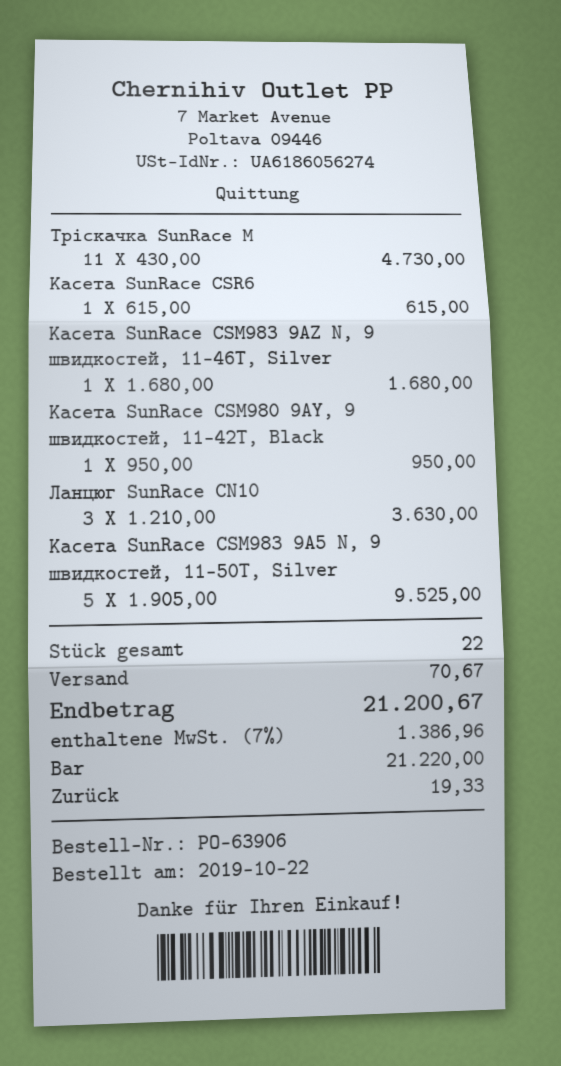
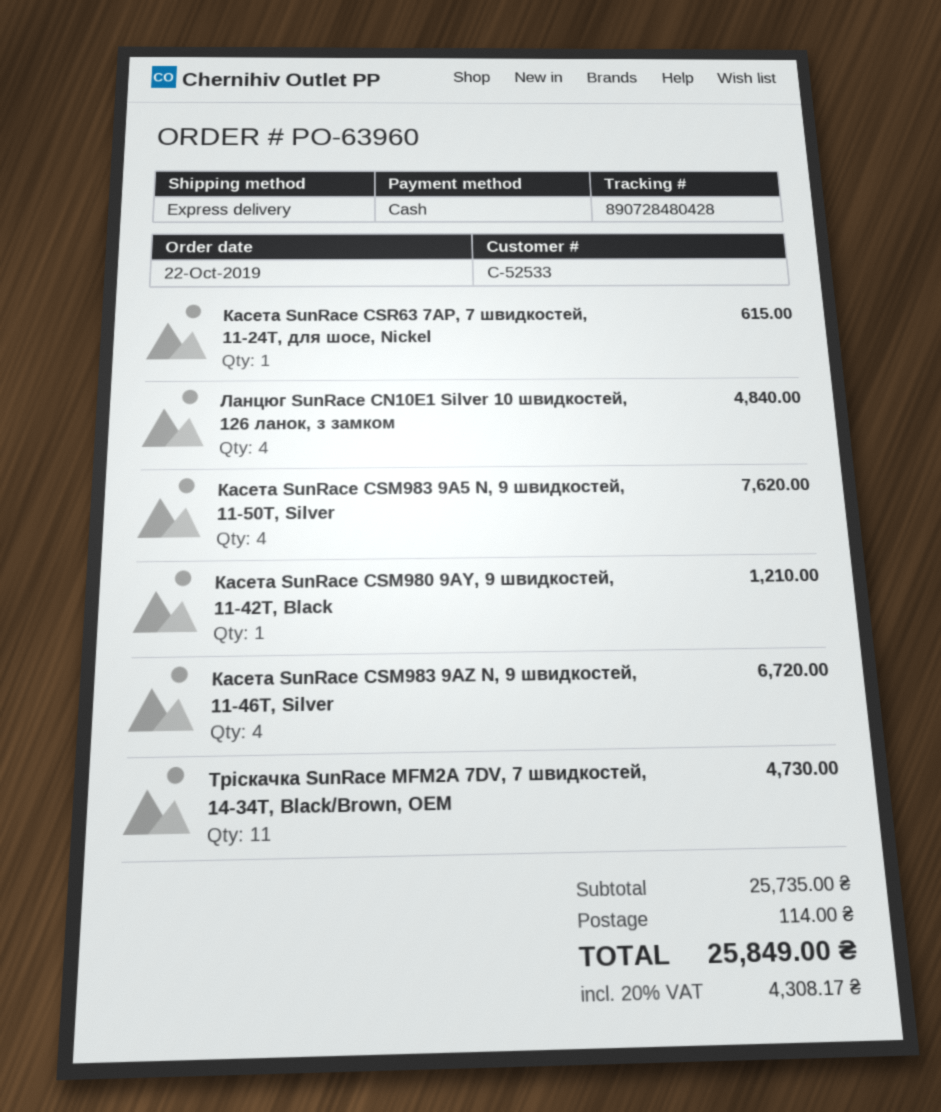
order number: PO-63906 -> PO-63960
Касета SunRace CSM983 9AZ N, 9 швидкостей, 11-46T, Silver: 1 for 1680.00 -> 4 for 6720.00
Касета SunRace CSM980 9AY, 9 швидкостей, 11-42T, Black: 1 for 950.00 -> 1 for 1210.00
Ланцюг SunRace CN10: 3 for 3630.00 -> 4 for 4840.00
Касета SunRace CSM983 9A5 N, 9 швидкостей, 11-50T, Silver: 5 for 9525.00 -> 4 for 7620.00
shipping: 70.67 -> 114.00
tax: 7% = 1386.96 -> 20% = 4308.17
total: 21200.67 -> 25849.00

